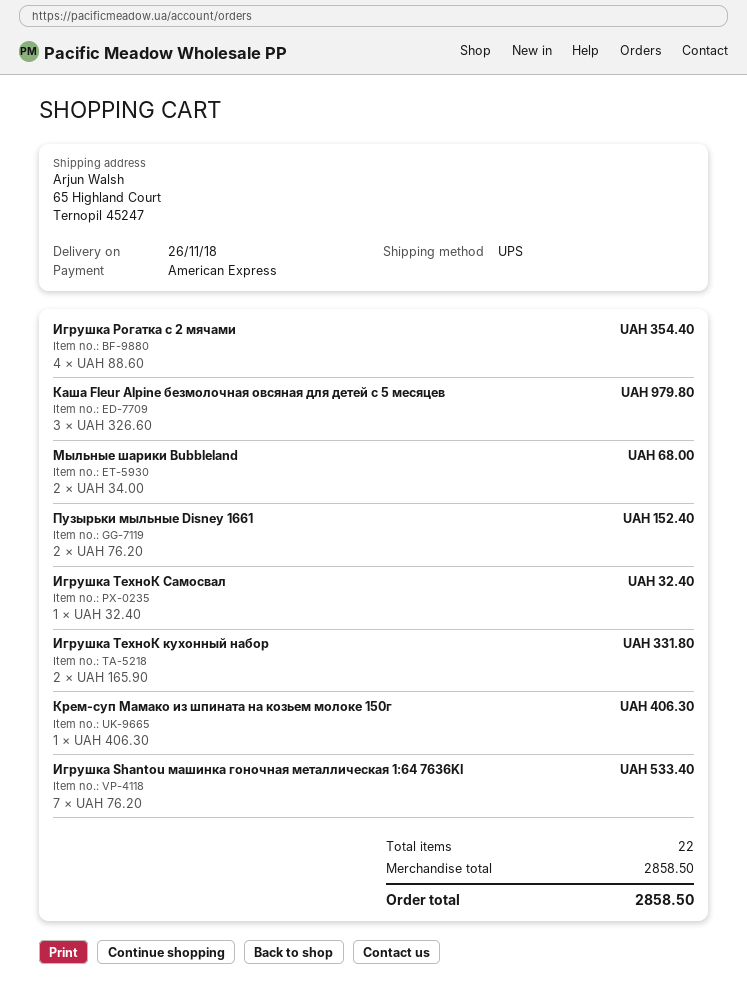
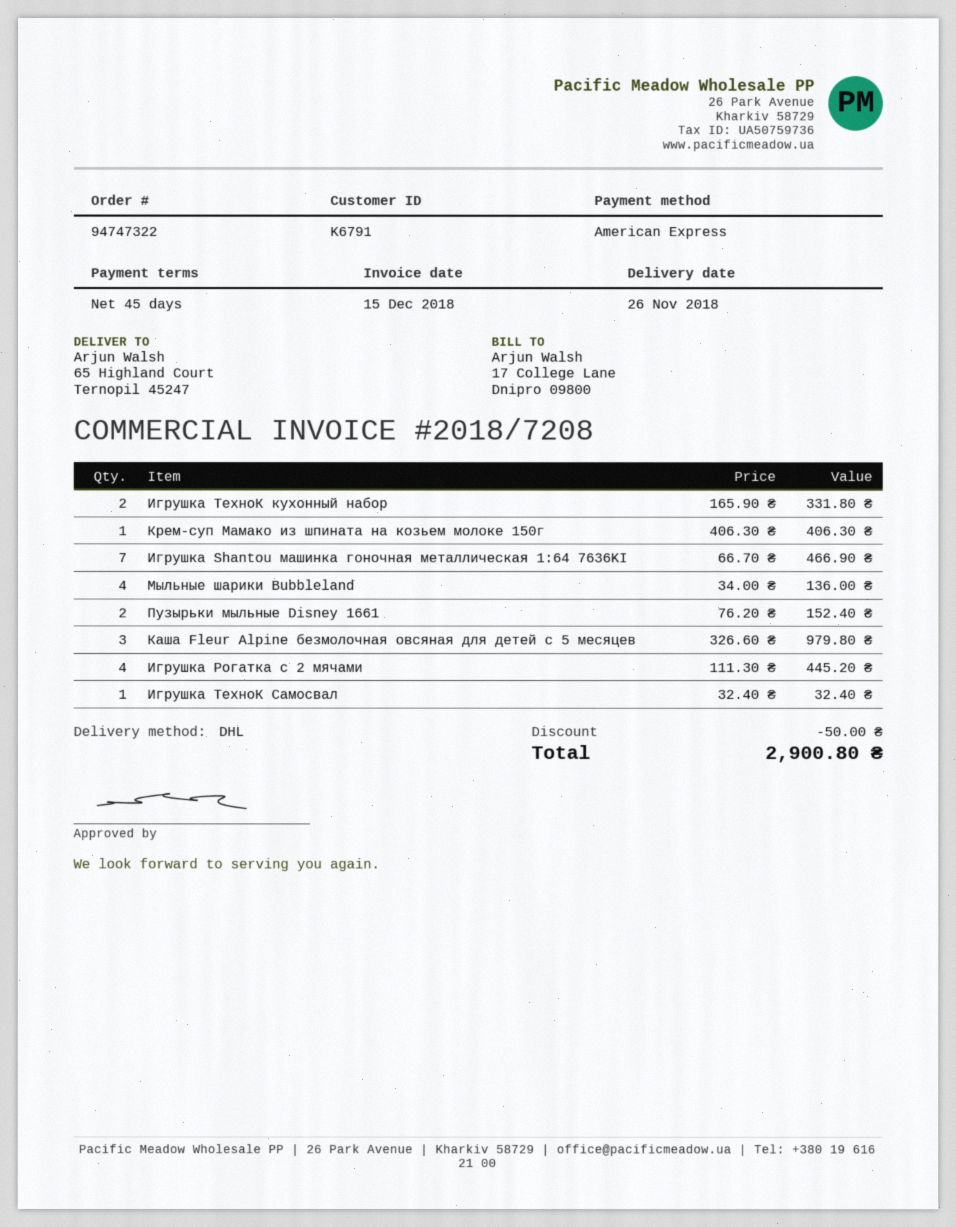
shipping method: UPS -> DHL
Игрушка Рогатка с 2 мячами: 4 x 88.60 = 354.40 -> 4 x 111.30 = 445.20
Мыльные шарики Bubbleland: 2 x 34.00 = 68.00 -> 4 x 34.00 = 136.00
Игрушка Shantou машинка гоночная металлическая 1:64 7636KI: 7 x 76.20 = 533.40 -> 7 x 66.70 = 466.90
discount: none -> 50.00
total: 2858.50 -> 2900.80

